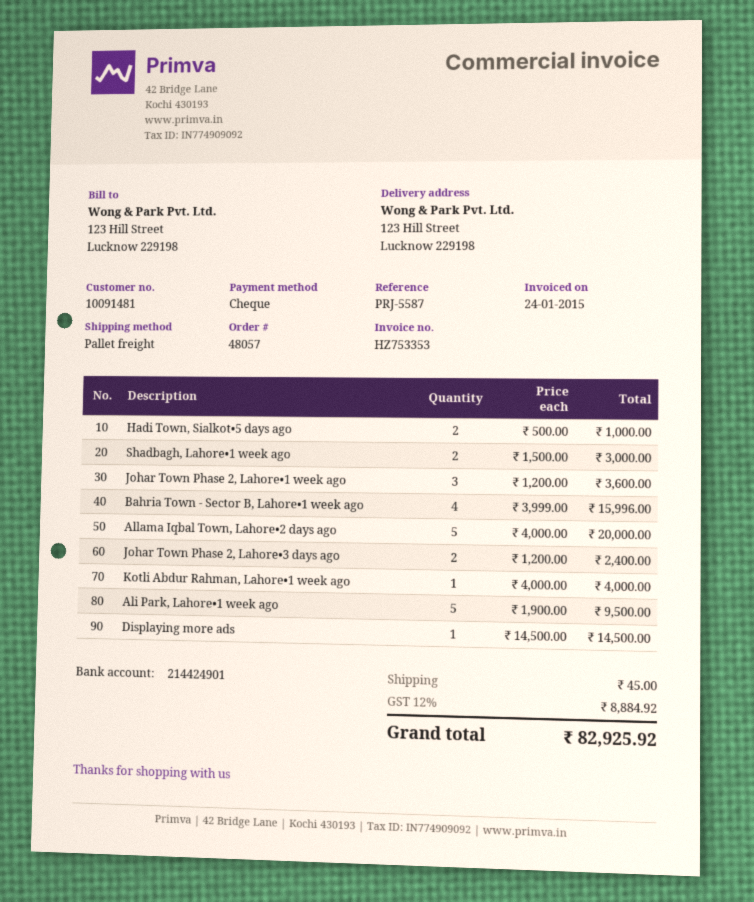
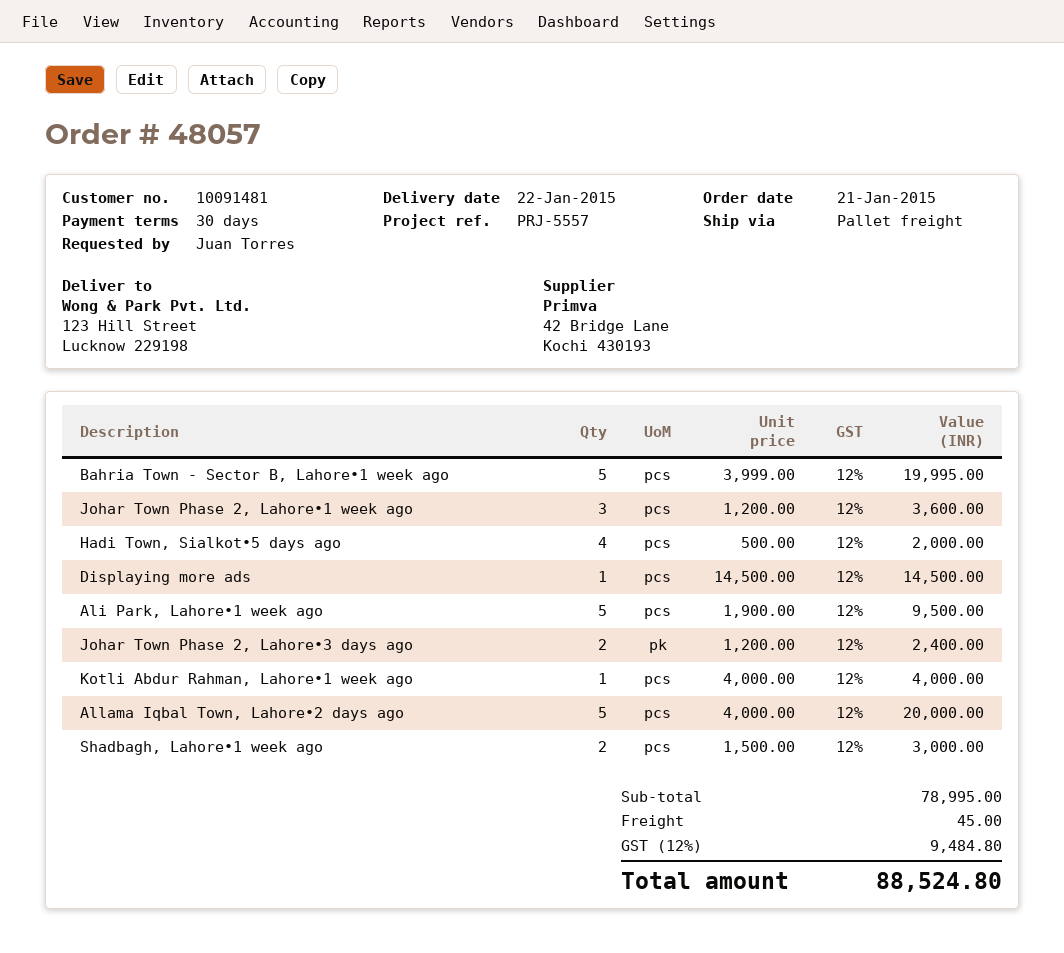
reference: PRJ-5587 -> PRJ-5557
Hadi Town, Sialkot•5 days ago: 2 x 500.00 = 1000.00 -> 4 x 500.00 = 2000.00
Bahria Town - Sector B, Lahore•1 week ago: 4 x 3999.00 = 15996.00 -> 5 x 3999.00 = 19995.00
tax: 12% = 8884.92 -> 12% = 9484.80
total: 82925.92 -> 88524.80

